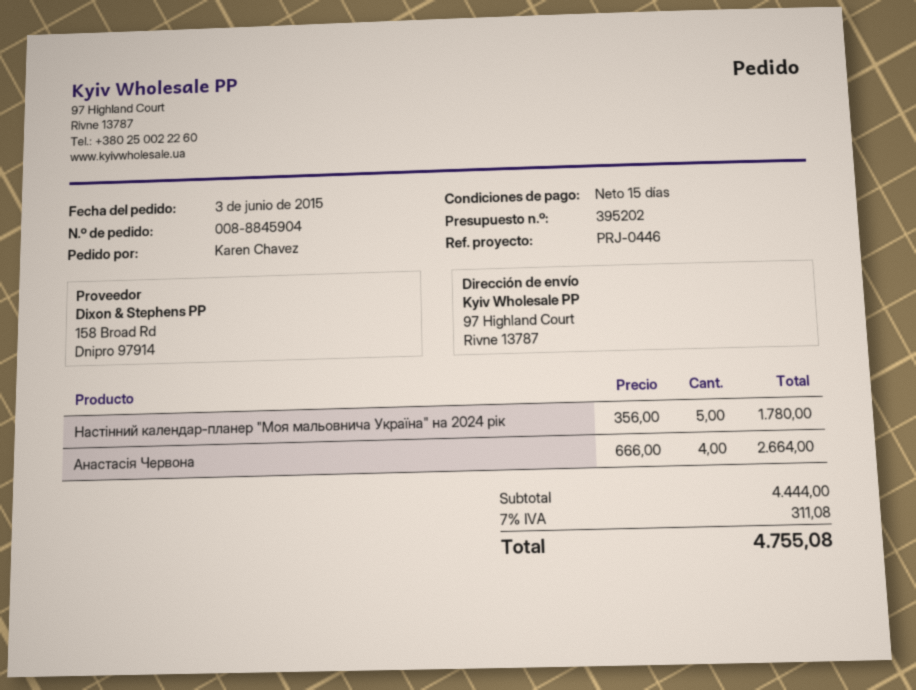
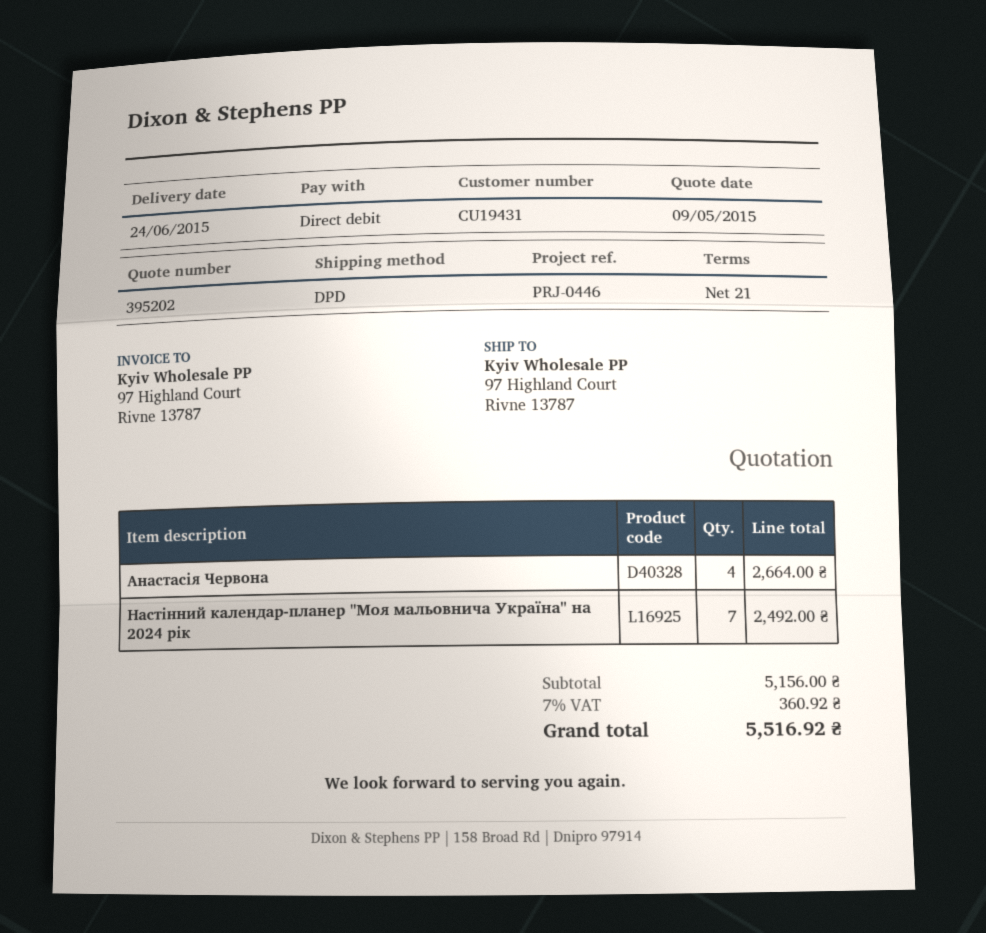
payment terms: 15 days -> 21 days
Настінний календар-планер "Моя мальовнича Україна" на 2024 рік: 5 for 1780.00 -> 7 for 2492.00
subtotal: 4444.00 -> 5156.00
tax: 7% = 311.08 -> 7% = 360.92
total: 4755.08 -> 5516.92

